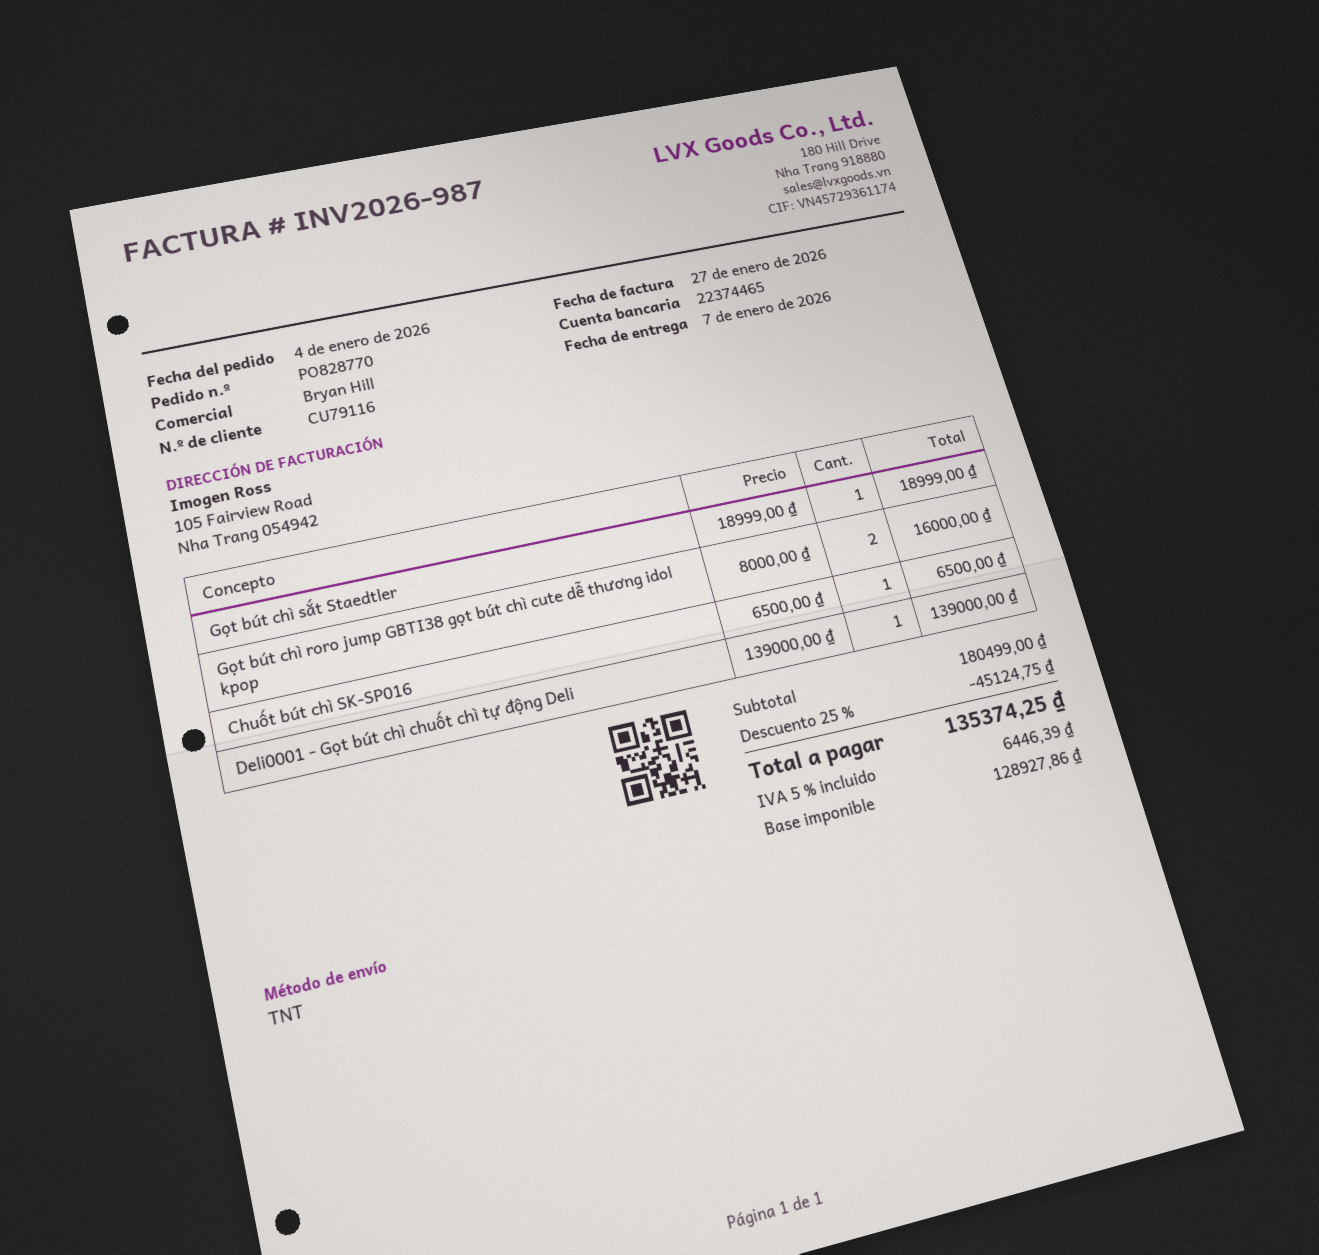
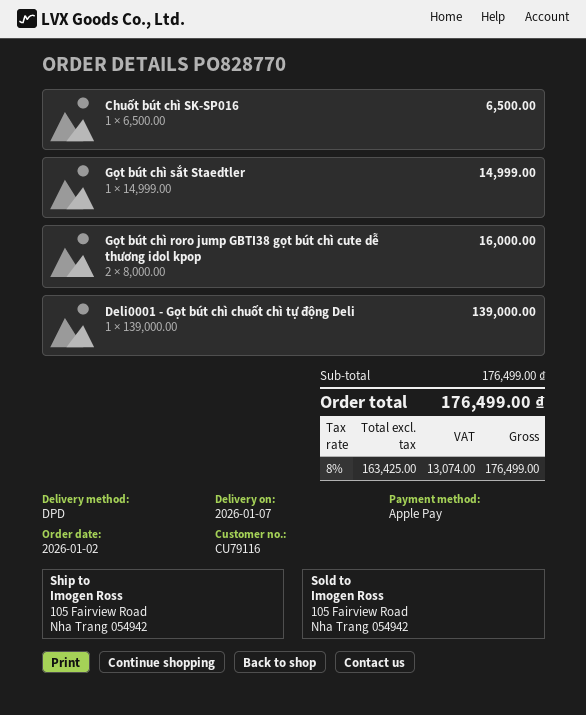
order date: 2026-01-04 -> 2026-01-02
shipping method: TNT -> DPD
Gọt bút chì sắt Staedtler: 1 x 18999.00 = 18999.00 -> 1 x 14999.00 = 14999.00
subtotal: 180499.00 -> 176499.00
discount: 25% = 45124.75 -> none
net: 128927.86 -> 163425.00
tax: 5% = 6446.39 -> 8% = 13074.00
total: 135374.25 -> 176499.00

